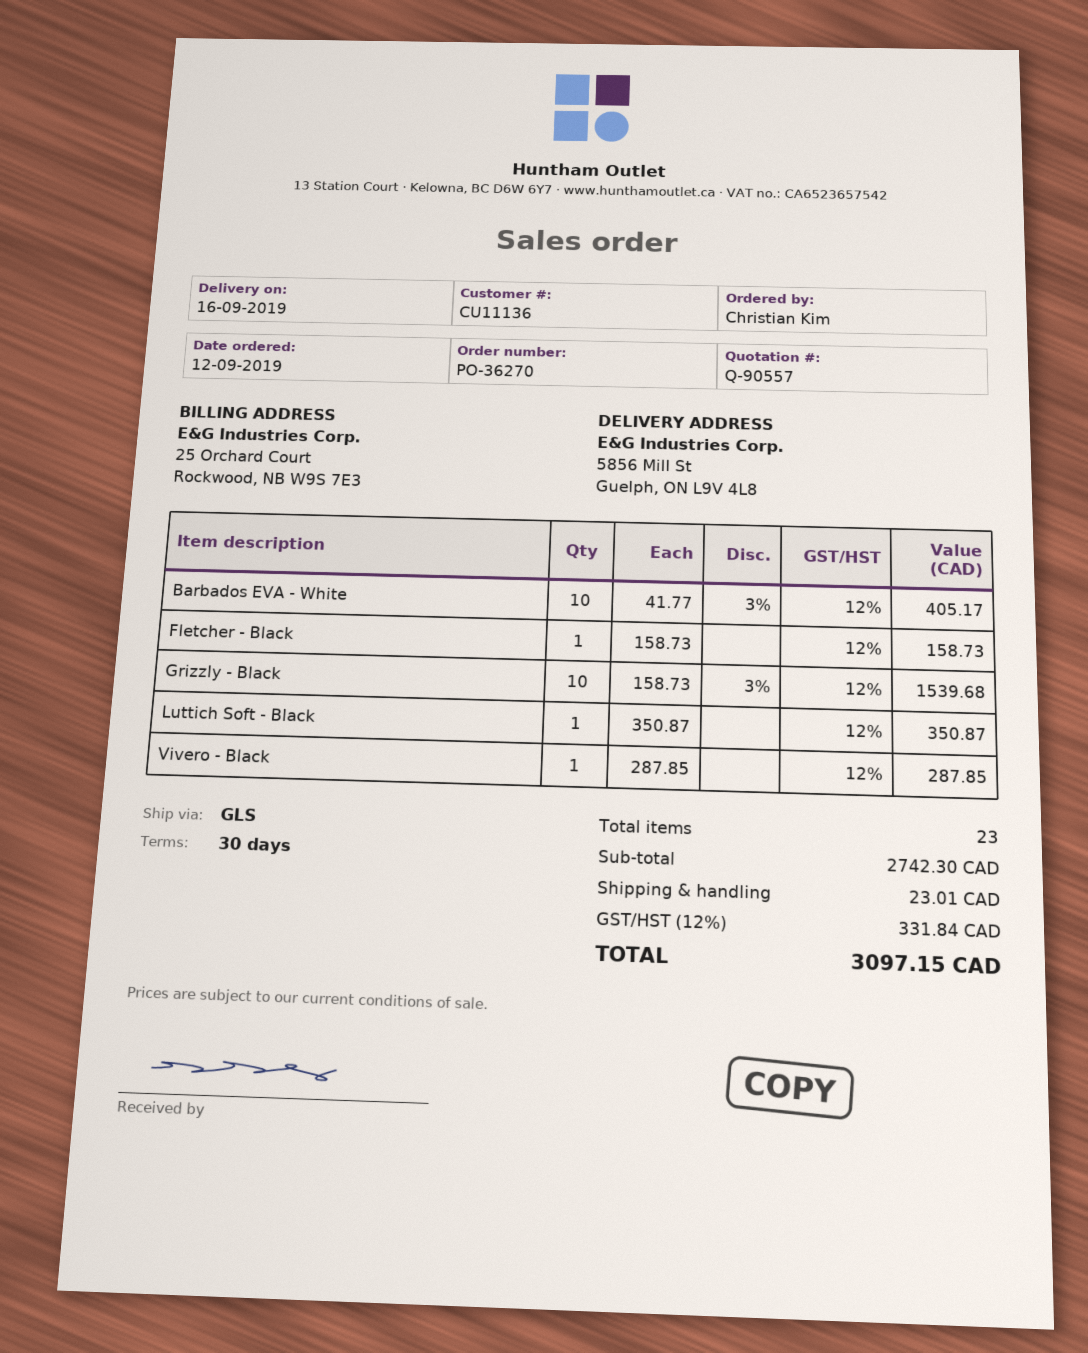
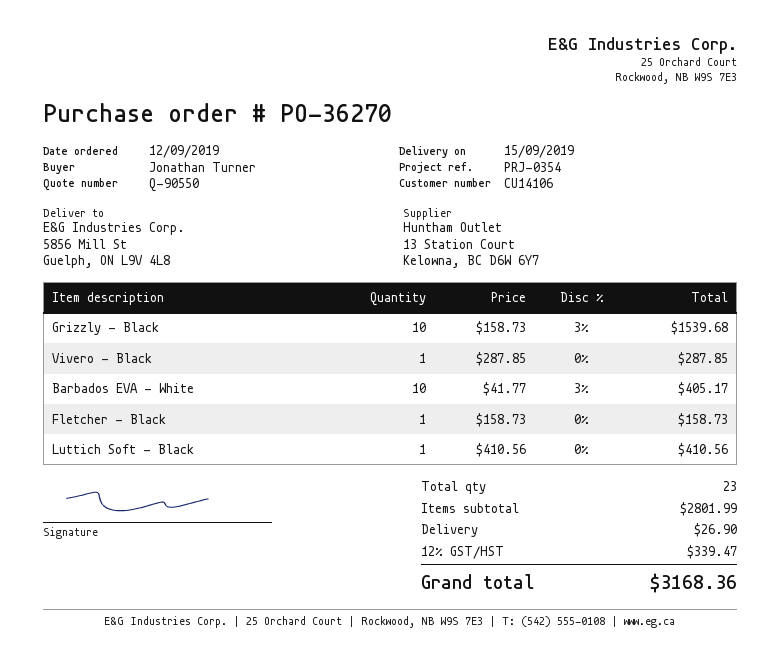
quote number: Q-90557 -> Q-90550
delivery date: 2019-09-16 -> 2019-09-15
customer number: CU11136 -> CU14106
ordered by: Christian Kim -> Jonathan Turner
Luttich Soft - Black: 1 x 350.87 = 350.87 -> 1 x 410.56 = 410.56
subtotal: 2742.30 -> 2801.99
shipping: 23.01 -> 26.90
tax: 12% = 331.84 -> 12% = 339.47
total: 3097.15 -> 3168.36

